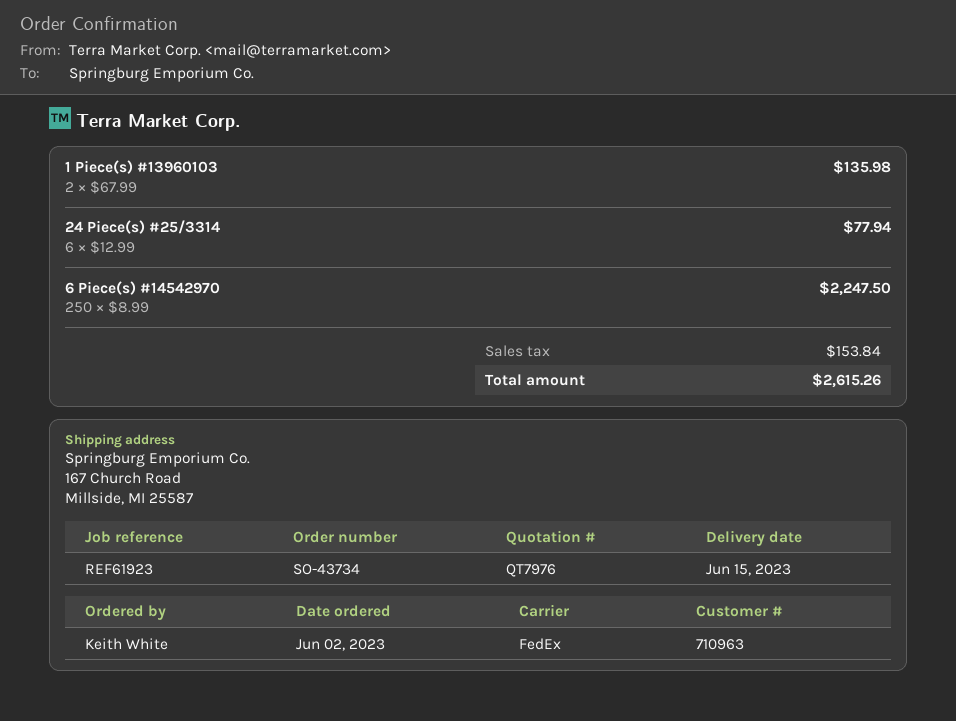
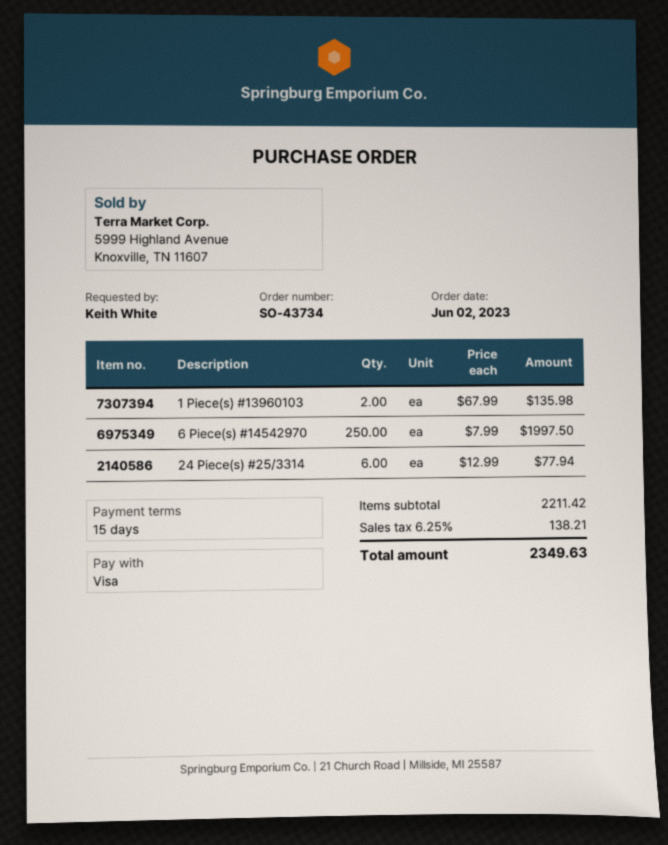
6 Piece(s) #14542970: 250 x 8.99 = 2247.50 -> 250 x 7.99 = 1997.50
tax: 153.84 -> 138.21
total: 2615.26 -> 2349.63

